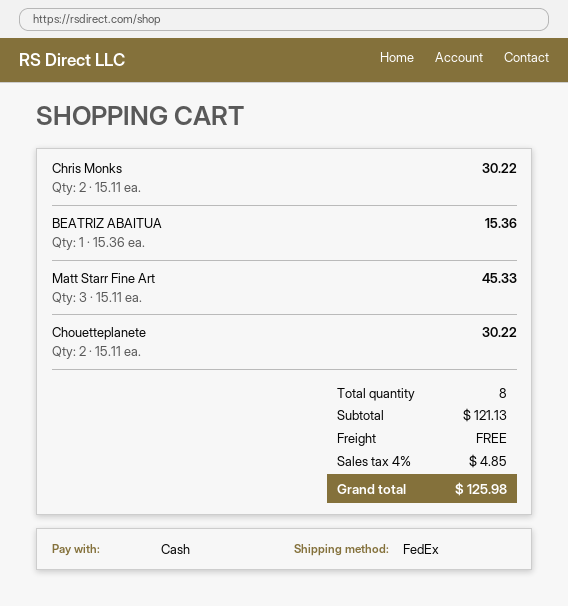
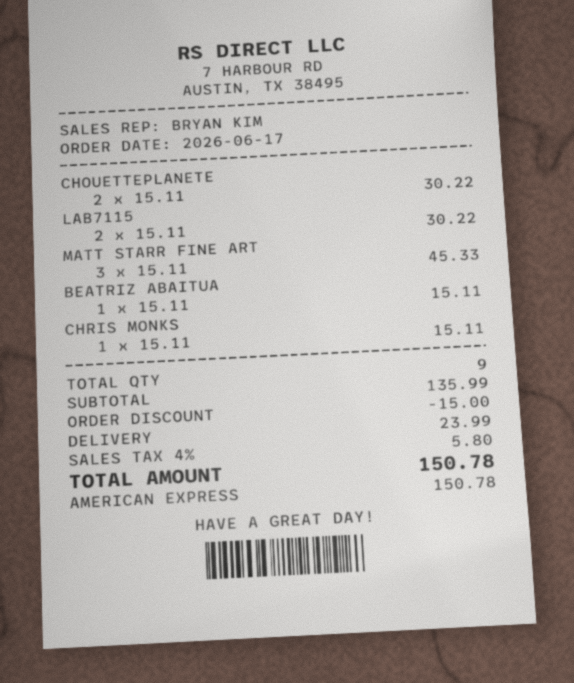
payment method: cash -> American Express
Chris Monks: 2 x 15.11 = 30.22 -> 1 x 15.11 = 15.11
BEATRIZ ABAITUA: 1 x 15.36 = 15.36 -> 1 x 15.11 = 15.11
LAB7115: none -> 2 x 15.11 = 30.22
total quantity: 8 -> 9
subtotal: 121.13 -> 135.99
discount: none -> 15.00
shipping: 0.00 -> 23.99
tax: 4% = 4.85 -> 4% = 5.80
total: 125.98 -> 150.78

